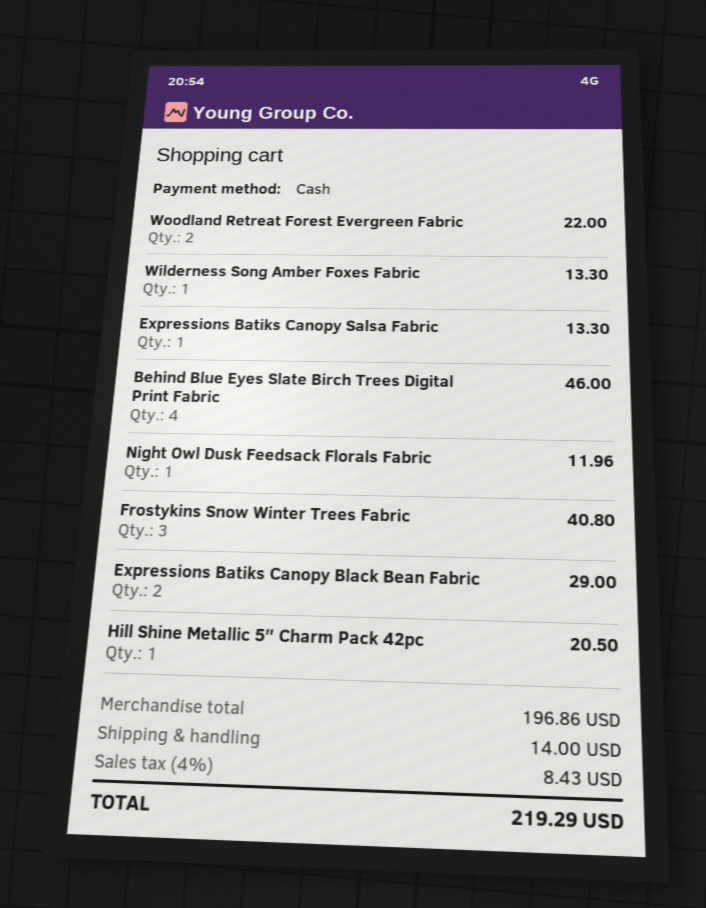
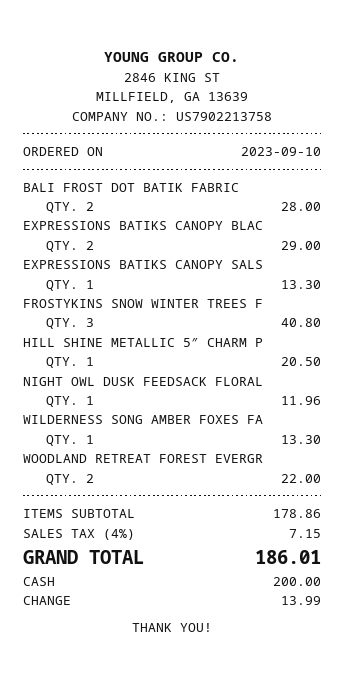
Behind Blue Eyes Slate Birch Trees Digital Print Fabric: 4 for 46.00 -> none
BALI FROST DOT BATIK FABRIC: none -> 2 for 28.00
subtotal: 196.86 -> 178.86
shipping: 14.00 -> none
tax: 4% = 8.43 -> 4% = 7.15
total: 219.29 -> 186.01

